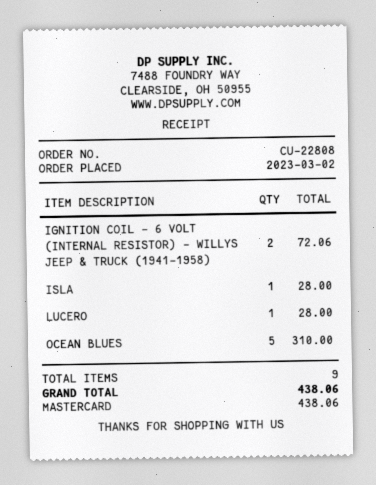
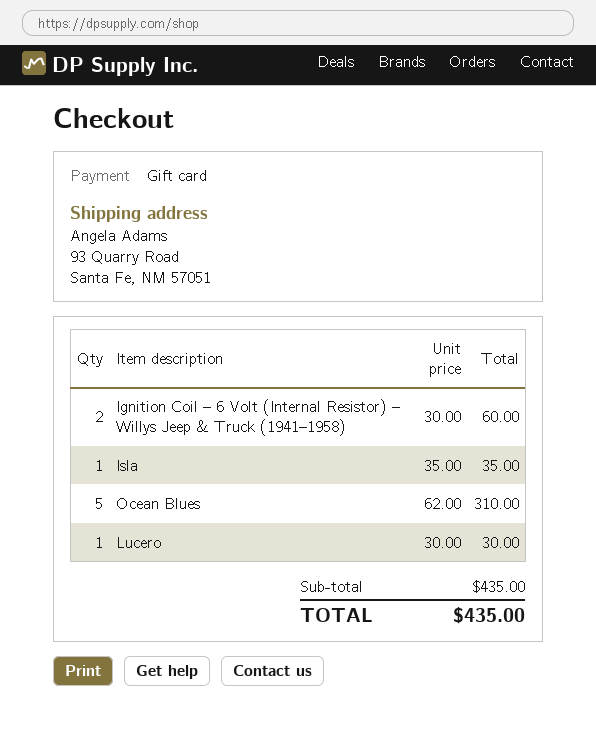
payment method: Mastercard -> gift card
IGNITION COIL – 6 VOLT (INTERNAL RESISTOR) – WILLYS JEEP & TRUCK (1941–1958): 2 for 72.06 -> 2 for 60.00
ISLA: 1 for 28.00 -> 1 for 35.00
LUCERO: 1 for 28.00 -> 1 for 30.00
total: 438.06 -> 435.00

